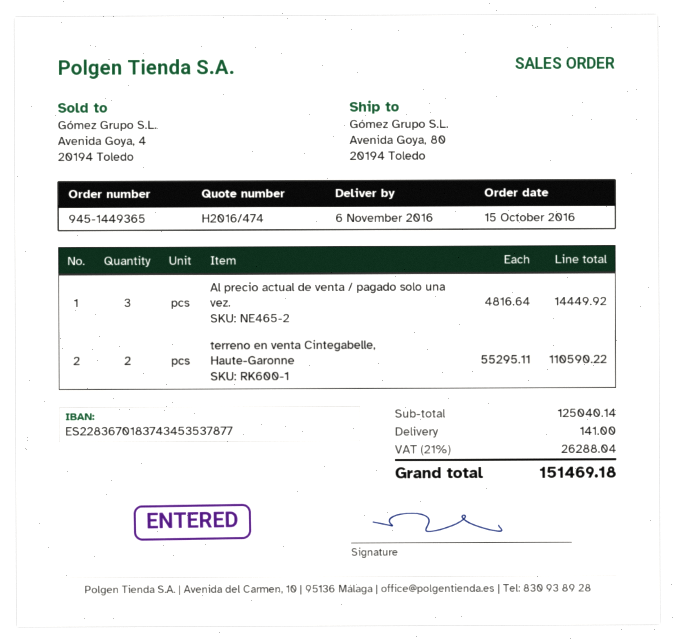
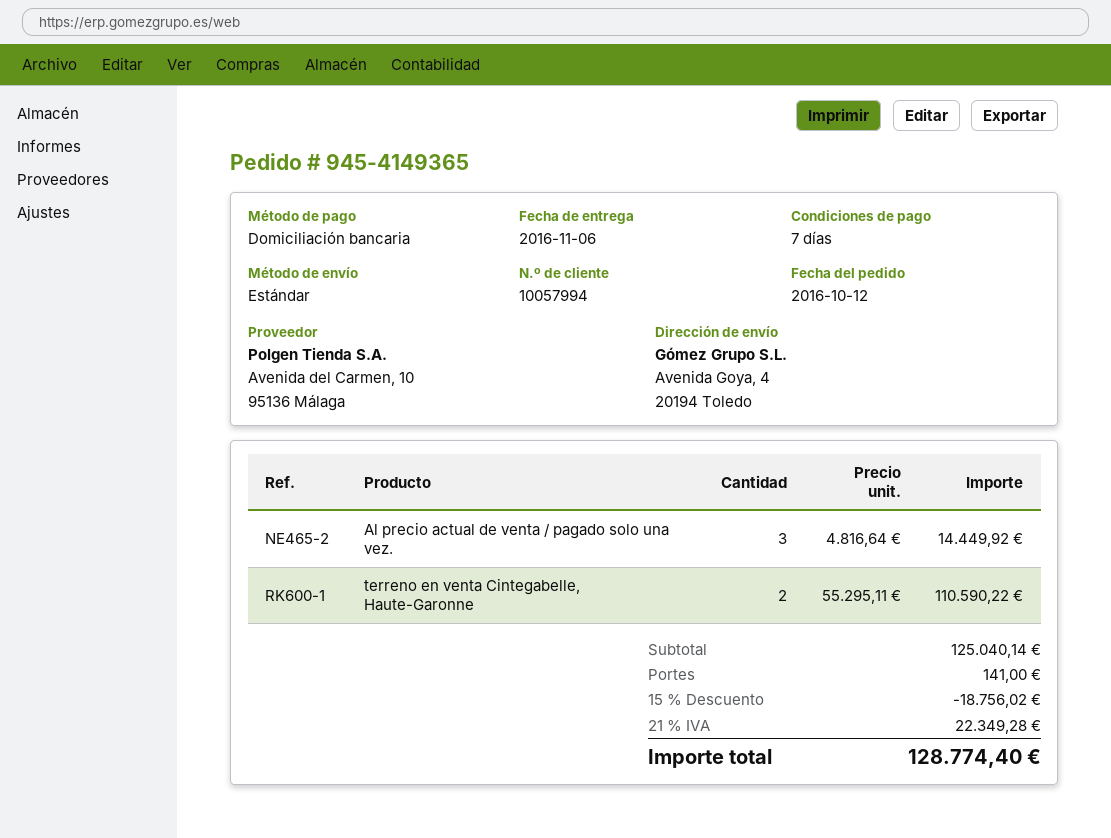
order number: 945-1449365 -> 945-4149365
order date: 2016-10-15 -> 2016-10-12
ship to: Avenida Goya, 80, 20194 Toledo -> Avenida Goya, 4, 20194 Toledo
discount: none -> 15% = 18756.02
tax: 21% = 26288.04 -> 21% = 22349.28
total: 151469.18 -> 128774.40

